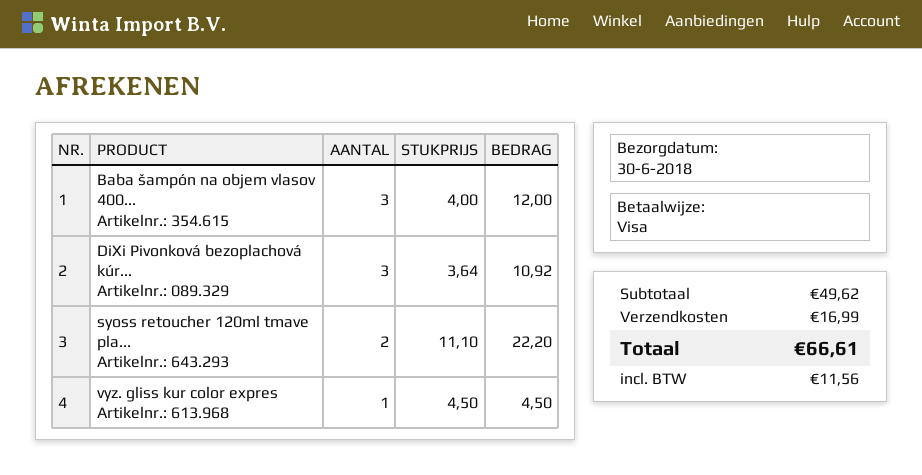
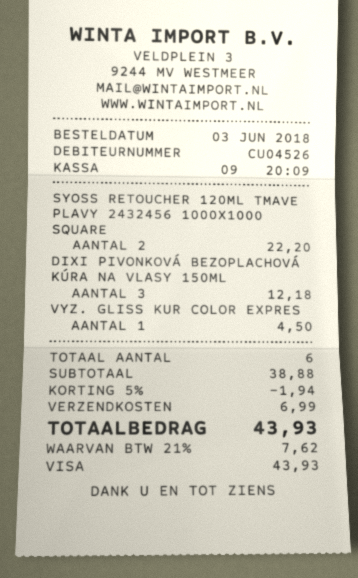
Baba šampón na objem vlasov 400...: 3 for 12.00 -> none
DiXi Pivonková bezoplachová kúr...: 3 for 10.92 -> 3 for 12.18
subtotal: 49.62 -> 38.88
discount: none -> 5% = 1.94
shipping: 16.99 -> 6.99
tax: 11.56 -> 7.62
total: 66.61 -> 43.93

